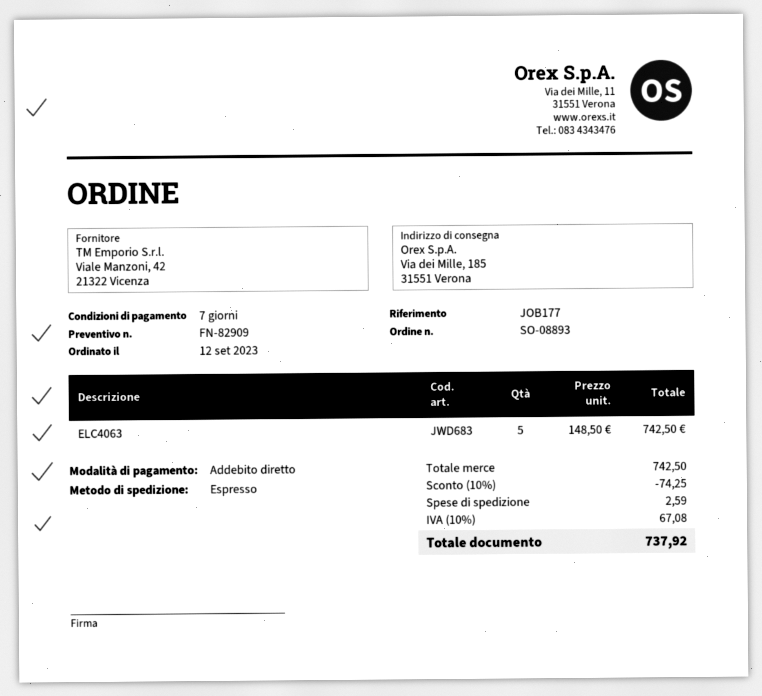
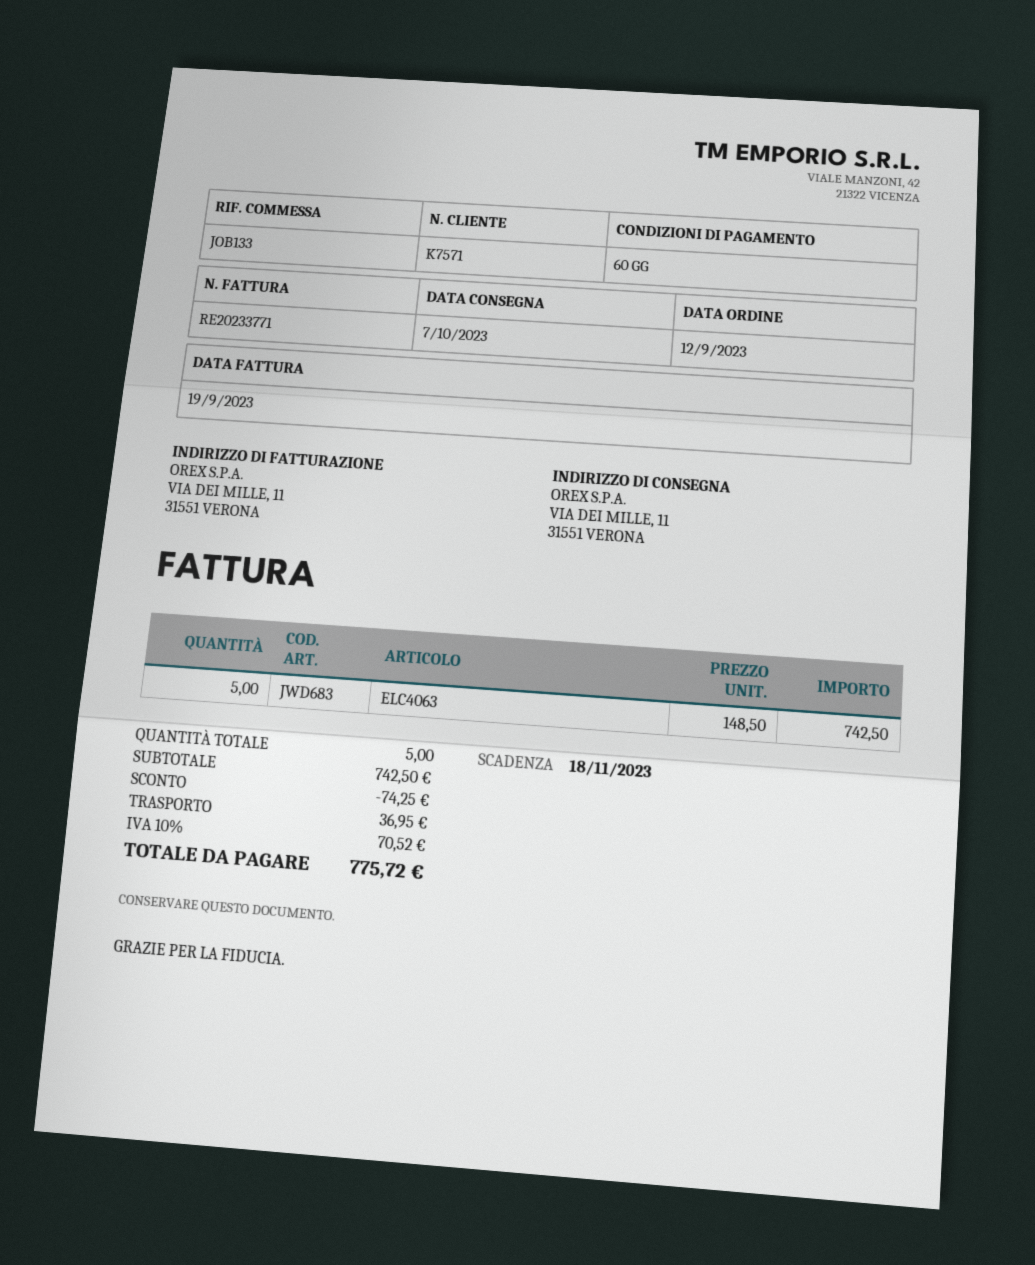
payment terms: 7 days -> 60 days
reference: JOB177 -> JOB133
ship to: Via dei Mille, 185, 31551 Verona -> VIA DEI MILLE, 11, 31551 VERONA
shipping: 2.59 -> 36.95
tax: 10% = 67.08 -> 10% = 70.52
total: 737.92 -> 775.72

